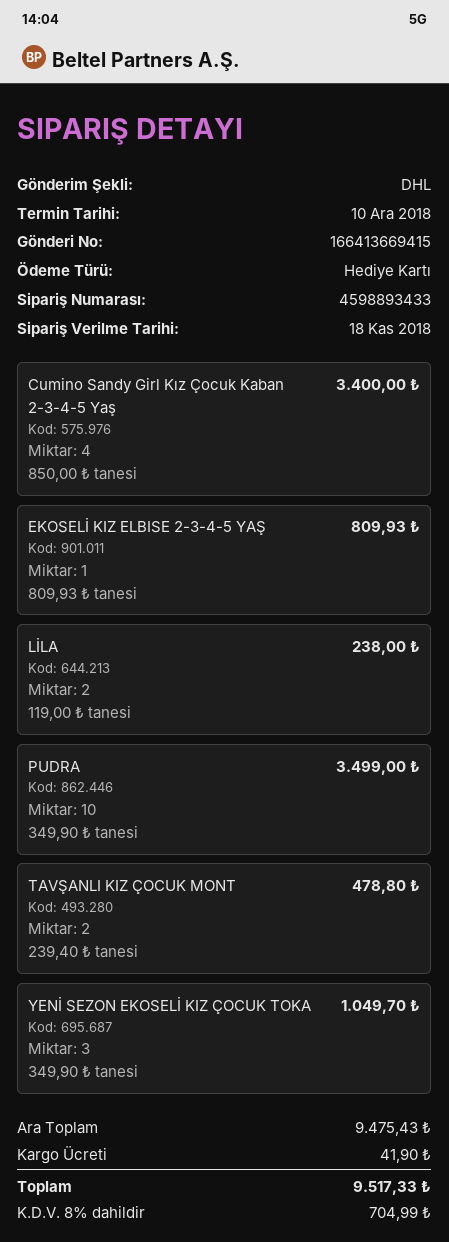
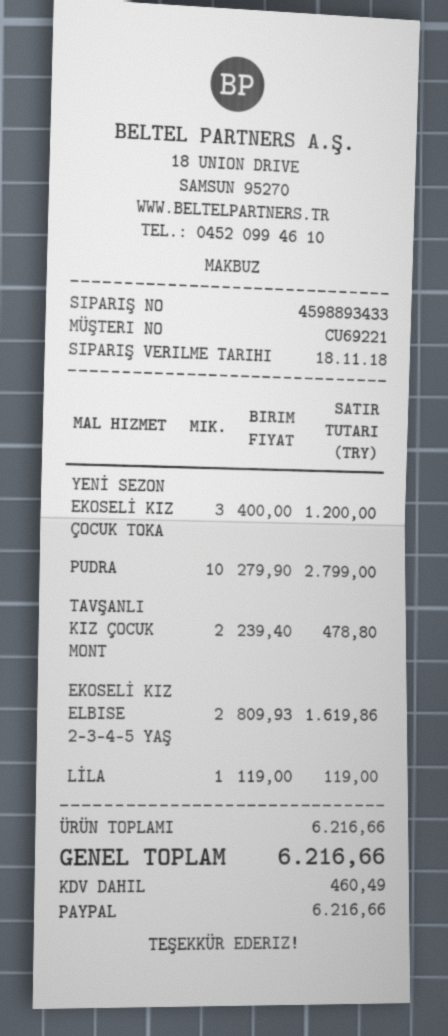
payment method: gift card -> PayPal
Cumino Sandy Girl Kız Çocuk Kaban 2-3-4-5 Yaş: 4 x 850.00 = 3400.00 -> none
EKOSELİ KIZ ELBISE 2-3-4-5 YAŞ: 1 x 809.93 = 809.93 -> 2 x 809.93 = 1619.86
LİLA: 2 x 119.00 = 238.00 -> 1 x 119.00 = 119.00
PUDRA: 10 x 349.90 = 3499.00 -> 10 x 279.90 = 2799.00
YENİ SEZON EKOSELİ KIZ ÇOCUK TOKA: 3 x 349.90 = 1049.70 -> 3 x 400.00 = 1200.00
subtotal: 9475.43 -> 6216.66
shipping: 41.90 -> none
tax: 704.99 -> 460.49
total: 9517.33 -> 6216.66

